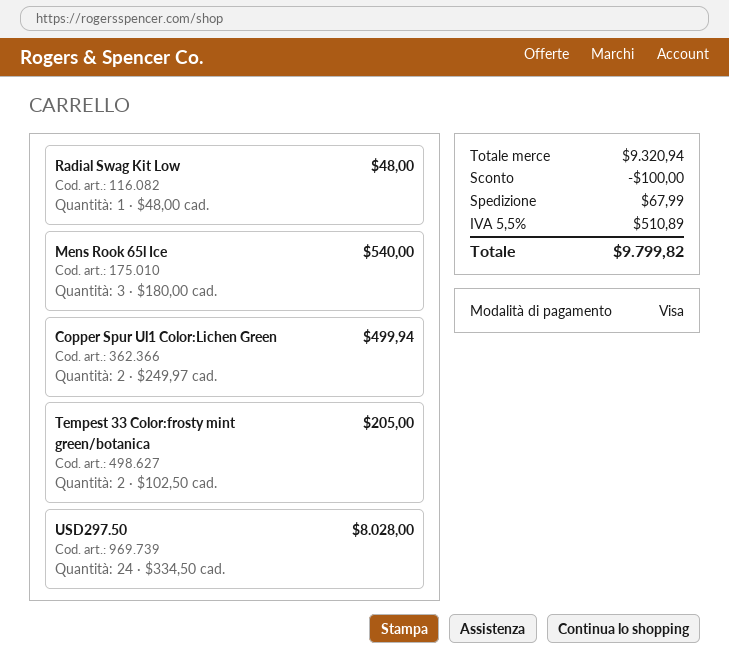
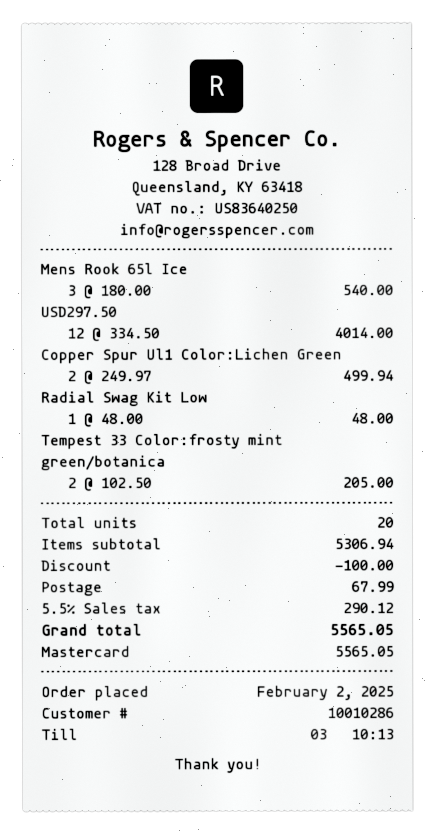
payment method: Visa -> Mastercard
USD297.50: 24 x 334.50 = 8028.00 -> 12 x 334.50 = 4014.00
subtotal: 9320.94 -> 5306.94
tax: 5.5% = 510.89 -> 5.5% = 290.12
total: 9799.82 -> 5565.05

